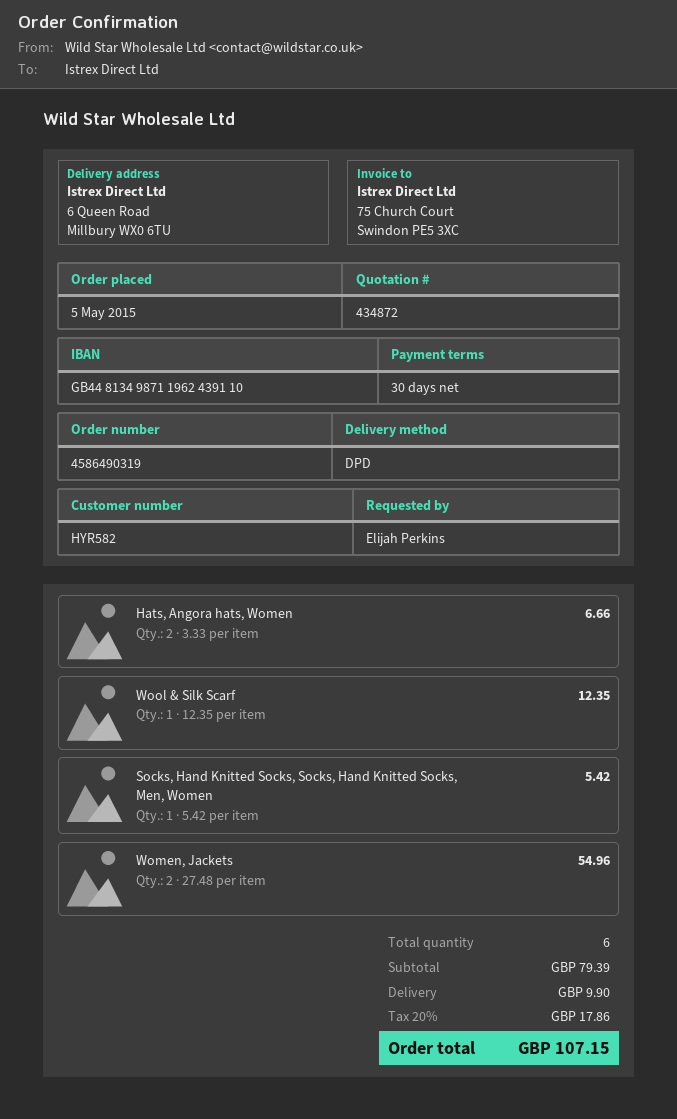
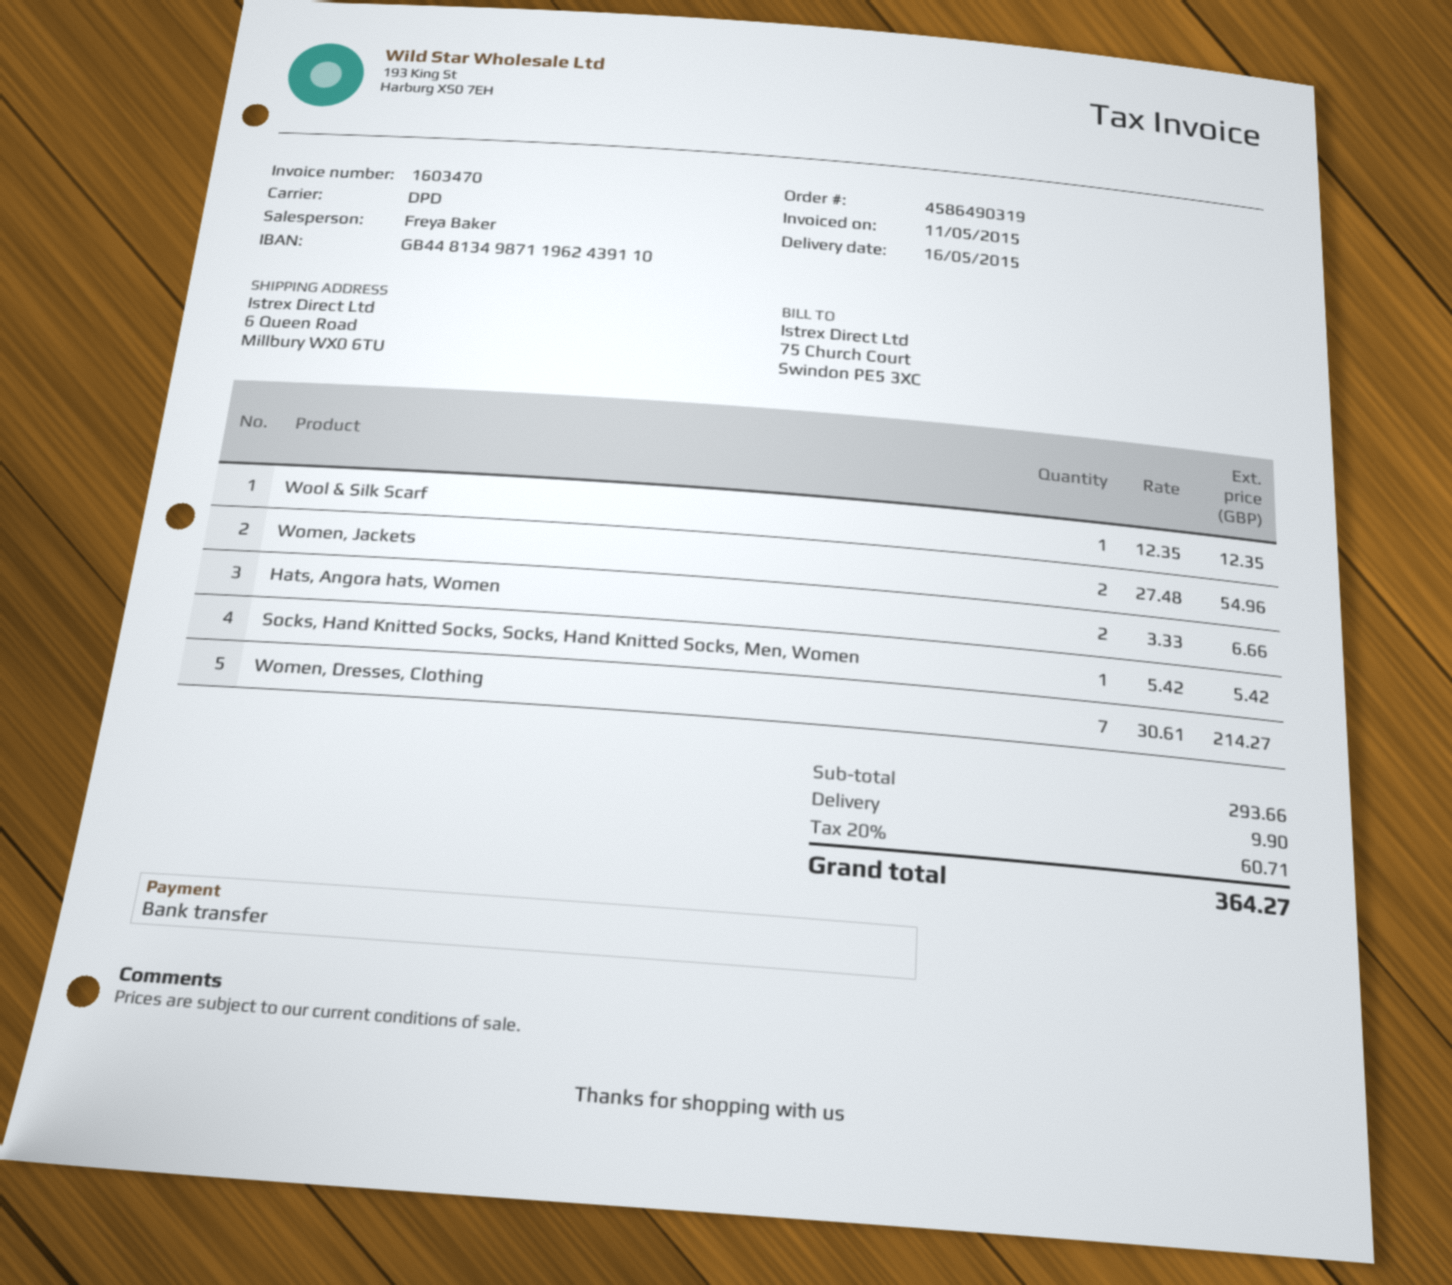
Women, Dresses, Clothing: none -> 7 x 30.61 = 214.27
subtotal: 79.39 -> 293.66
tax: 20% = 17.86 -> 20% = 60.71
total: 107.15 -> 364.27

